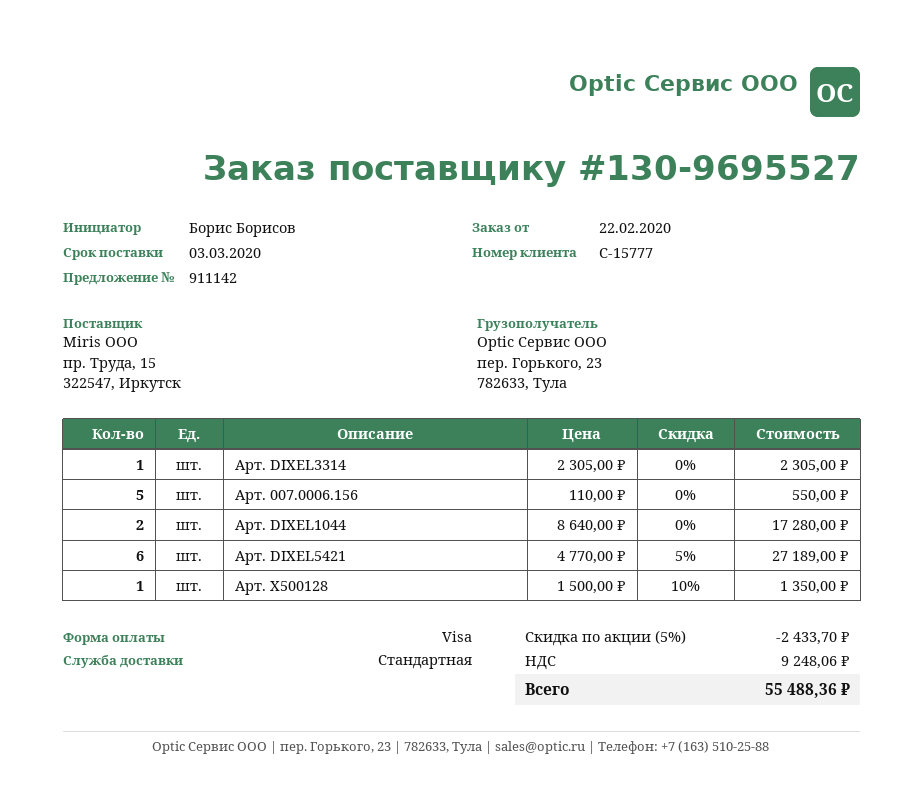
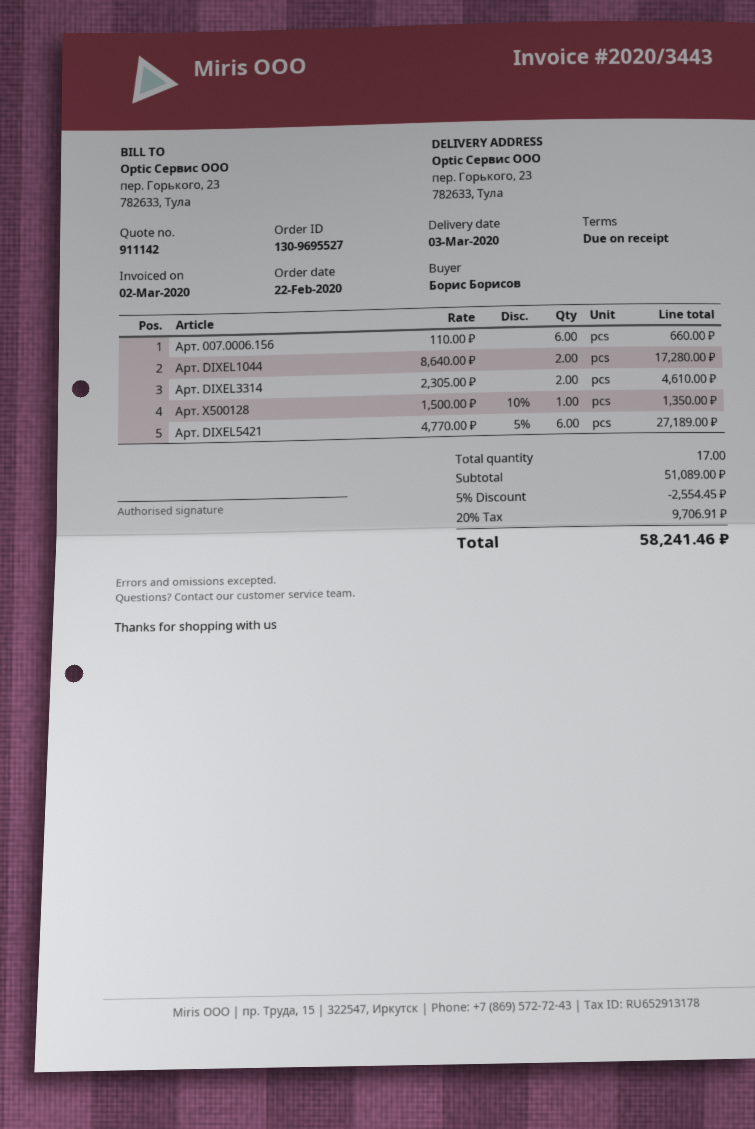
Арт. DIXEL3314: 1 x 2305.00 = 2305.00 -> 2 x 2305.00 = 4610.00
Арт. 007.0006.156: 5 x 110.00 = 550.00 -> 6 x 110.00 = 660.00
discount: 5% = 2433.70 -> 5% = 2554.45
tax: 9248.06 -> 9706.91
total: 55488.36 -> 58241.46

